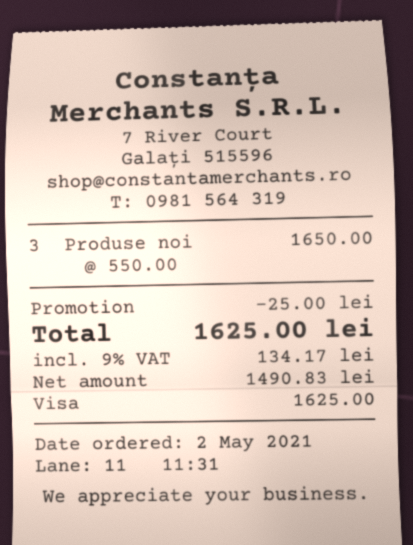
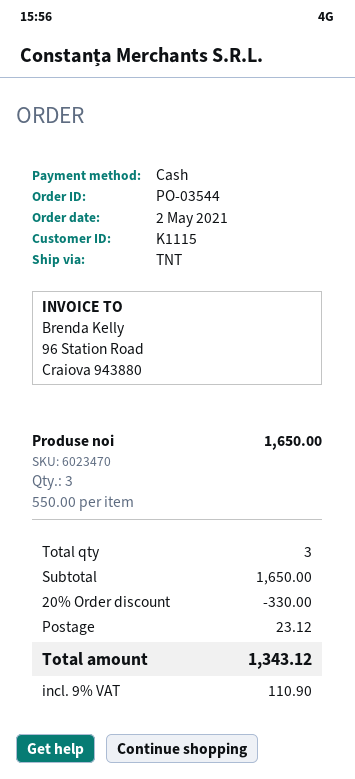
payment method: Visa -> cash
discount: 25.00 -> 330.00
shipping: none -> 23.12
tax: 9% = 134.17 -> 9% = 110.90
total: 1625.00 -> 1343.12

